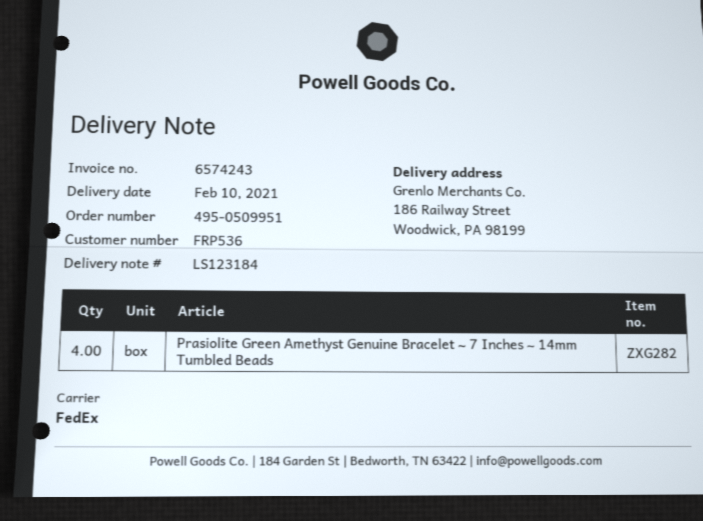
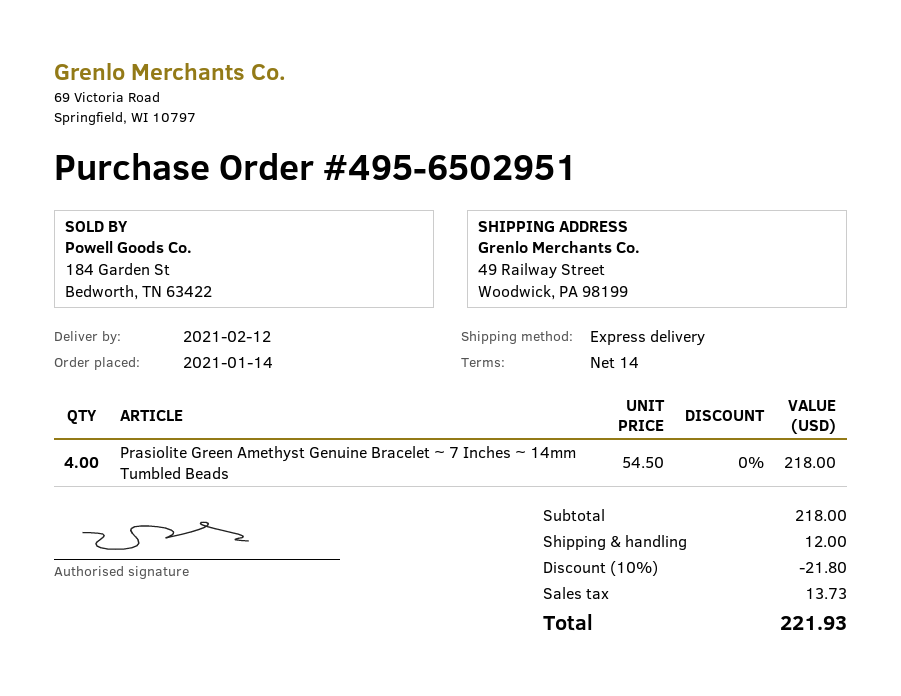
order number: 495-0509951 -> 495-6502951
delivery date: 2021-02-10 -> 2021-02-12
shipping method: FedEx -> express
ship to: 186 Railway Street, Woodwick, PA 98199 -> 49 Railway Street, Woodwick, PA 98199

